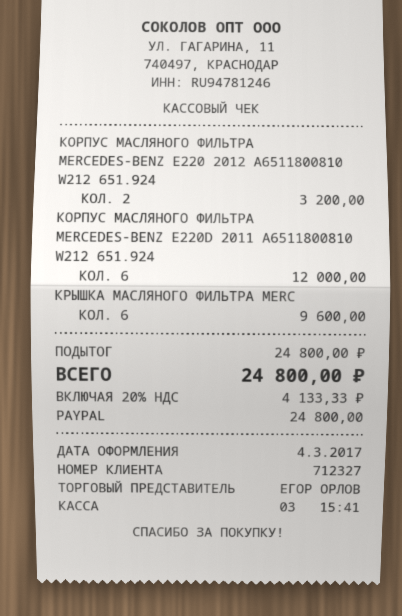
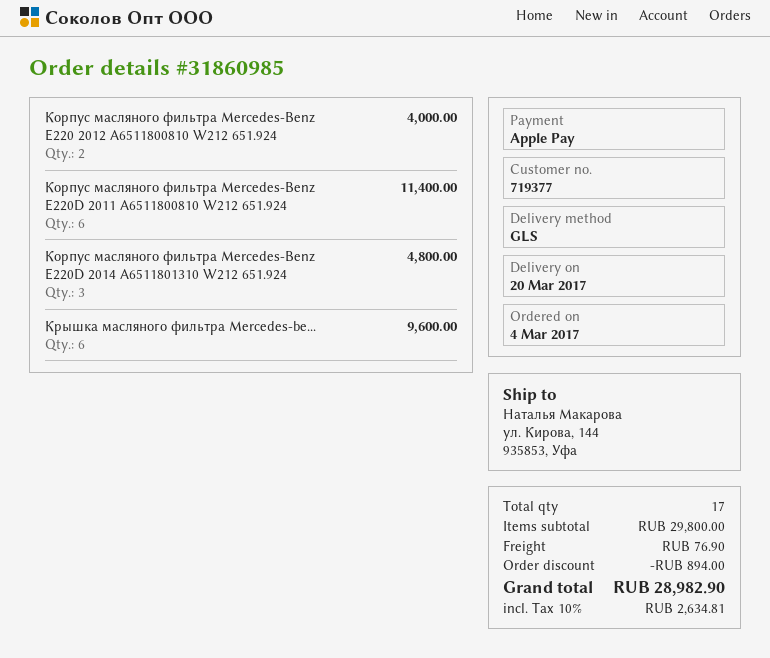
customer number: 712327 -> 719377
payment method: PayPal -> Apple Pay
КОРПУС МАСЛЯНОГО ФИЛЬТРА MERCEDES-BENZ E220 2012 A6511800810 W212 651.924: 2 for 3200.00 -> 2 for 4000.00
КОРПУС МАСЛЯНОГО ФИЛЬТРА MERCEDES-BENZ E220D 2011 A6511800810 W212 651.924: 6 for 12000.00 -> 6 for 11400.00
Корпус масляного фильтра Mercedes-Benz E220D 2014 A6511801310 W212 651.924: none -> 3 for 4800.00
subtotal: 24800.00 -> 29800.00
discount: none -> 894.00
shipping: none -> 76.90
tax: 20% = 4133.33 -> 10% = 2634.81
total: 24800.00 -> 28982.90

